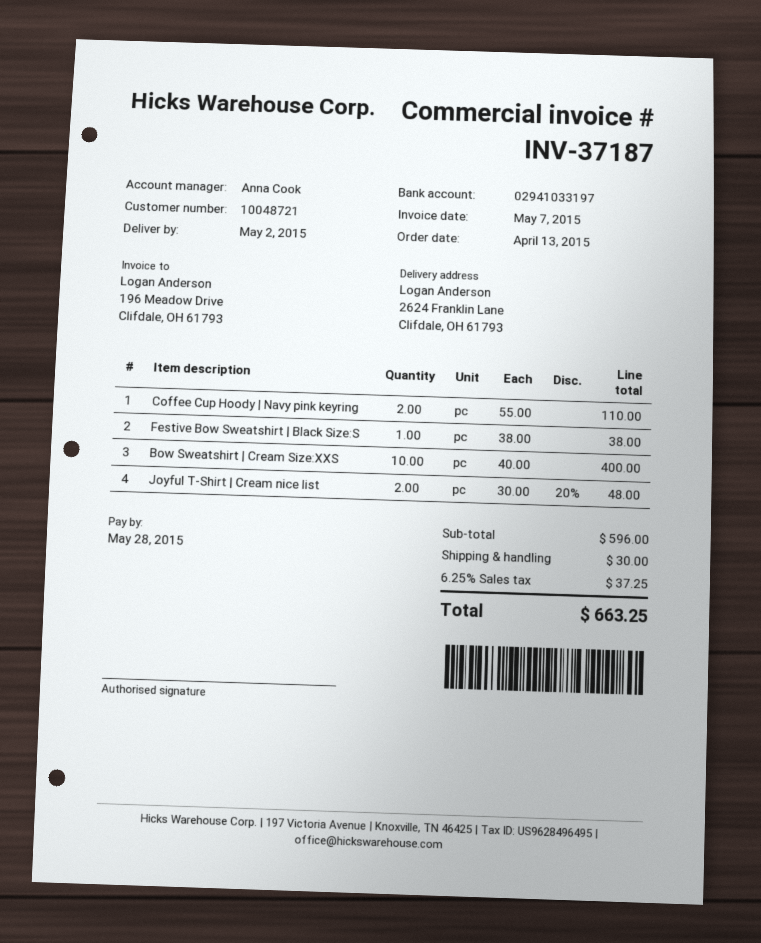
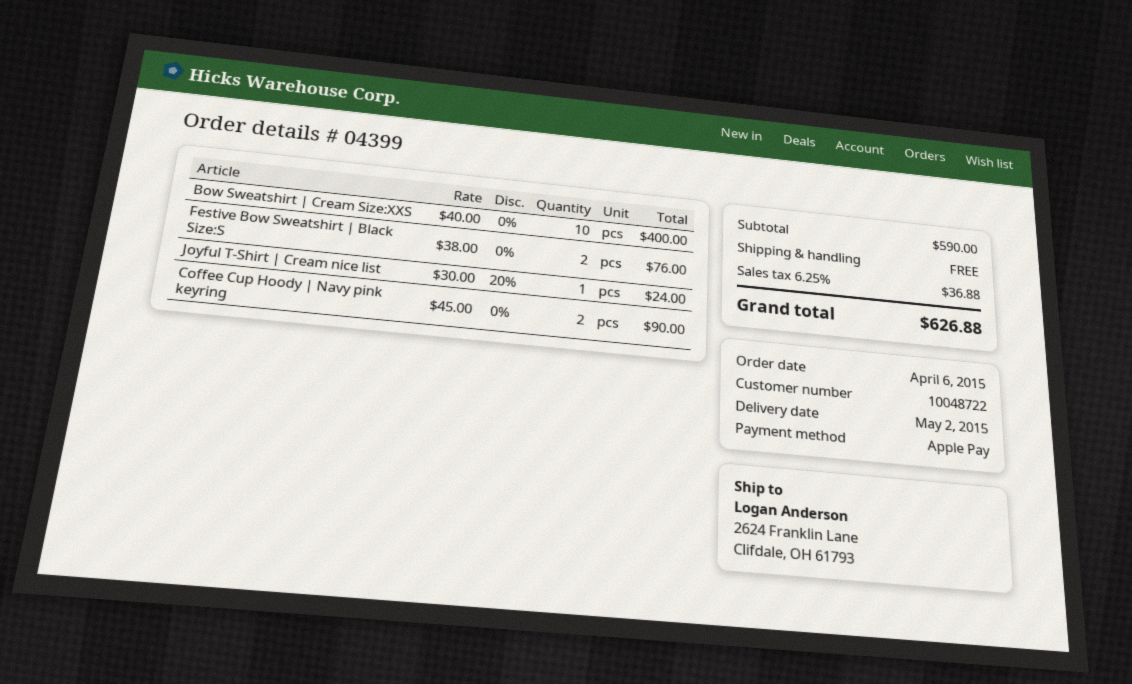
order date: 2015-04-13 -> 2015-04-06
customer number: 10048721 -> 10048722
Coffee Cup Hoody | Navy pink keyring: 2 x 55.00 = 110.00 -> 2 x 45.00 = 90.00
Festive Bow Sweatshirt | Black Size:S: 1 x 38.00 = 38.00 -> 2 x 38.00 = 76.00
Joyful T-Shirt | Cream nice list: 2 x 30.00 - 20% = 48.00 -> 1 x 30.00 - 20% = 24.00
subtotal: 596.00 -> 590.00
shipping: 30.00 -> 0.00
tax: 6.25% = 37.25 -> 6.25% = 36.88
total: 663.25 -> 626.88

